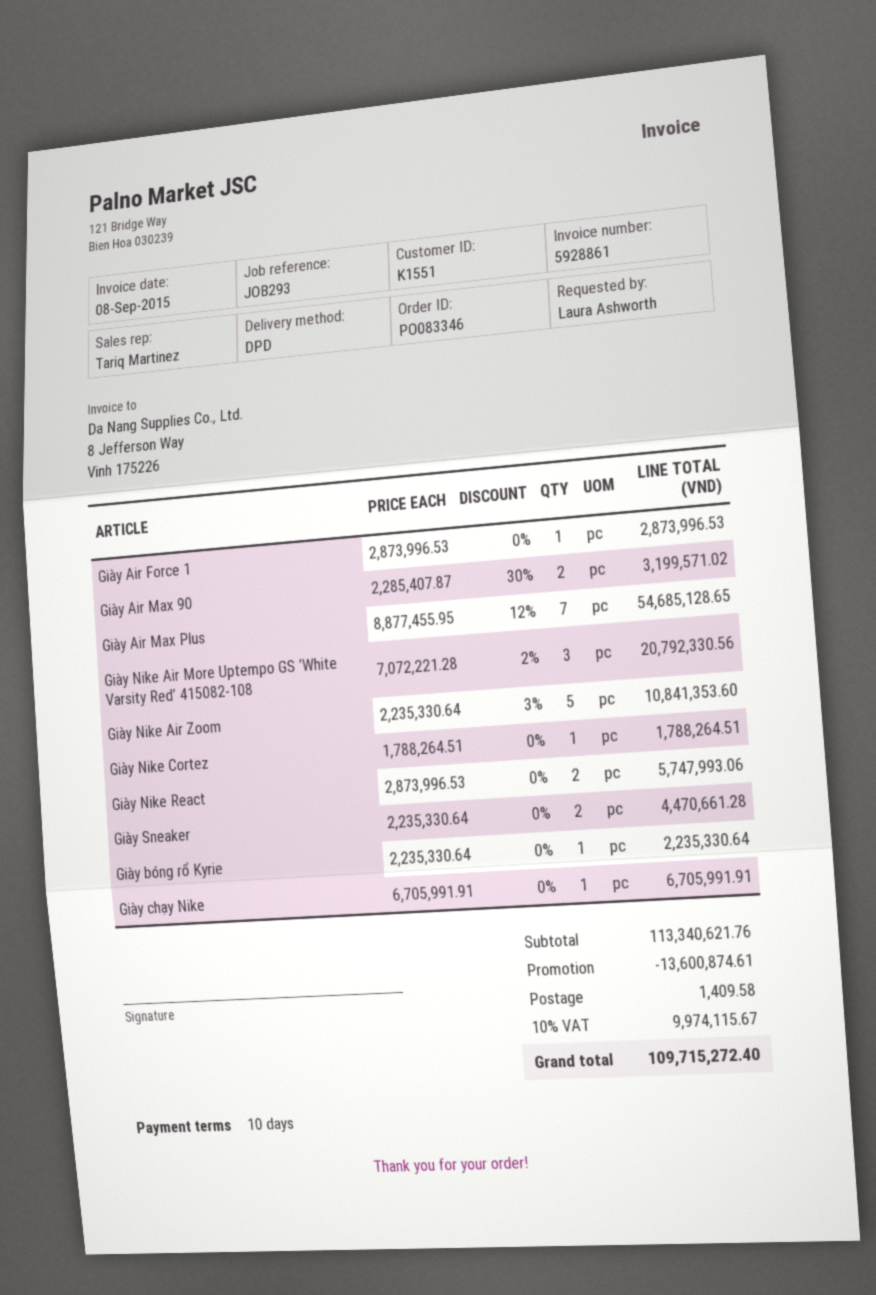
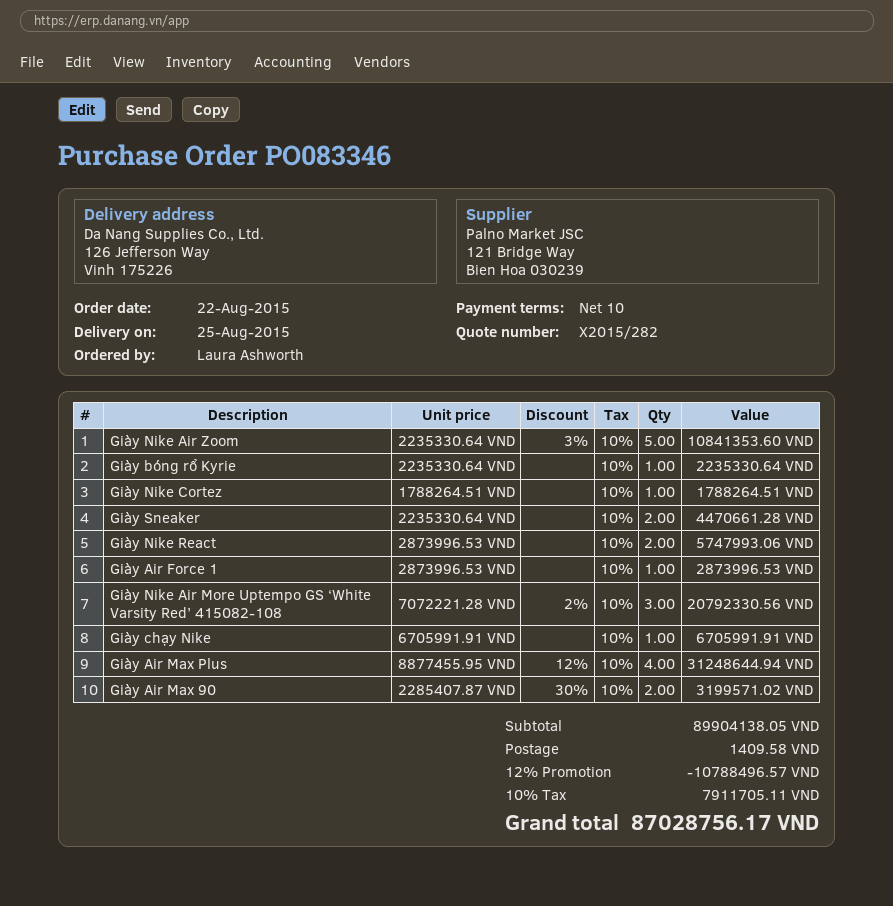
Giày Air Max Plus: 7 x 8877455.95 - 12% = 54685128.65 -> 4 x 8877455.95 - 12% = 31248644.94
subtotal: 113340621.76 -> 89904138.05
discount: 13600874.61 -> 10788496.57
tax: 10% = 9974115.67 -> 10% = 7911705.11
total: 109715272.40 -> 87028756.17

